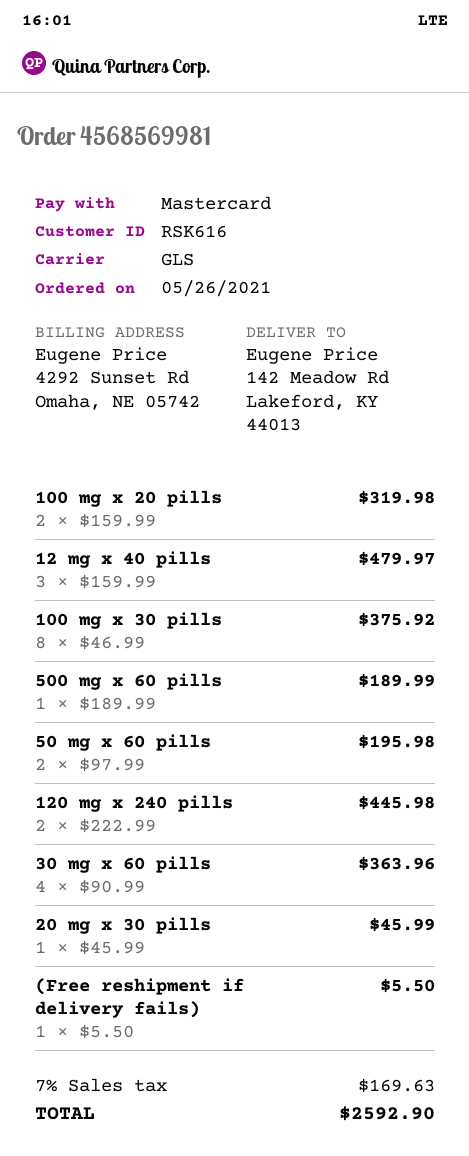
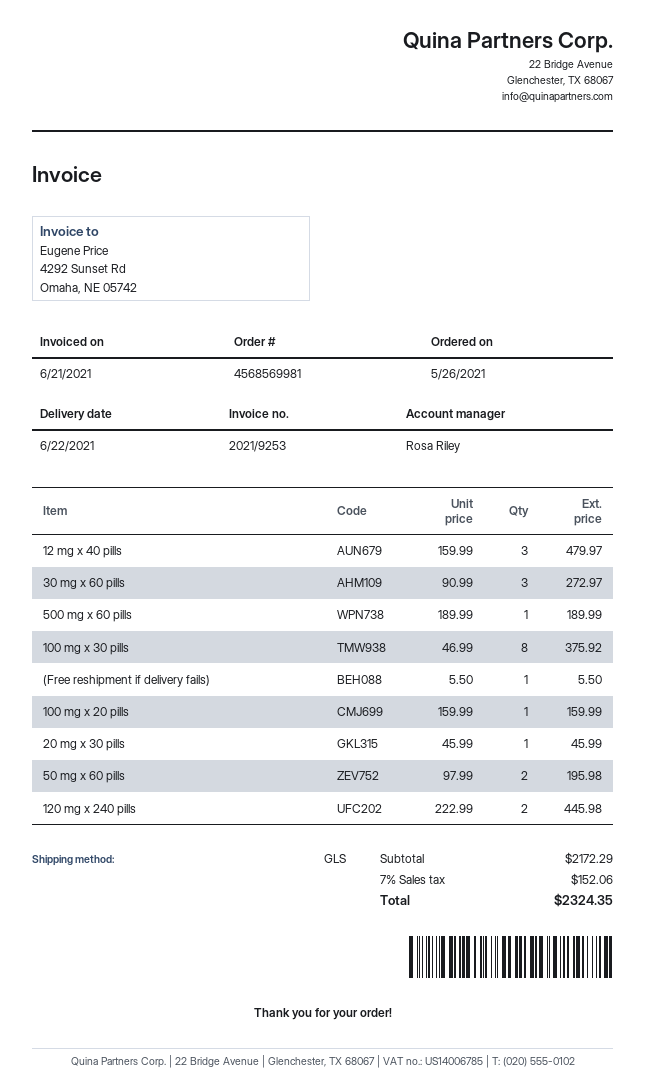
100 mg x 20 pills: 2 x 159.99 = 319.98 -> 1 x 159.99 = 159.99
30 mg x 60 pills: 4 x 90.99 = 363.96 -> 3 x 90.99 = 272.97
tax: 7% = 169.63 -> 7% = 152.06
total: 2592.90 -> 2324.35

